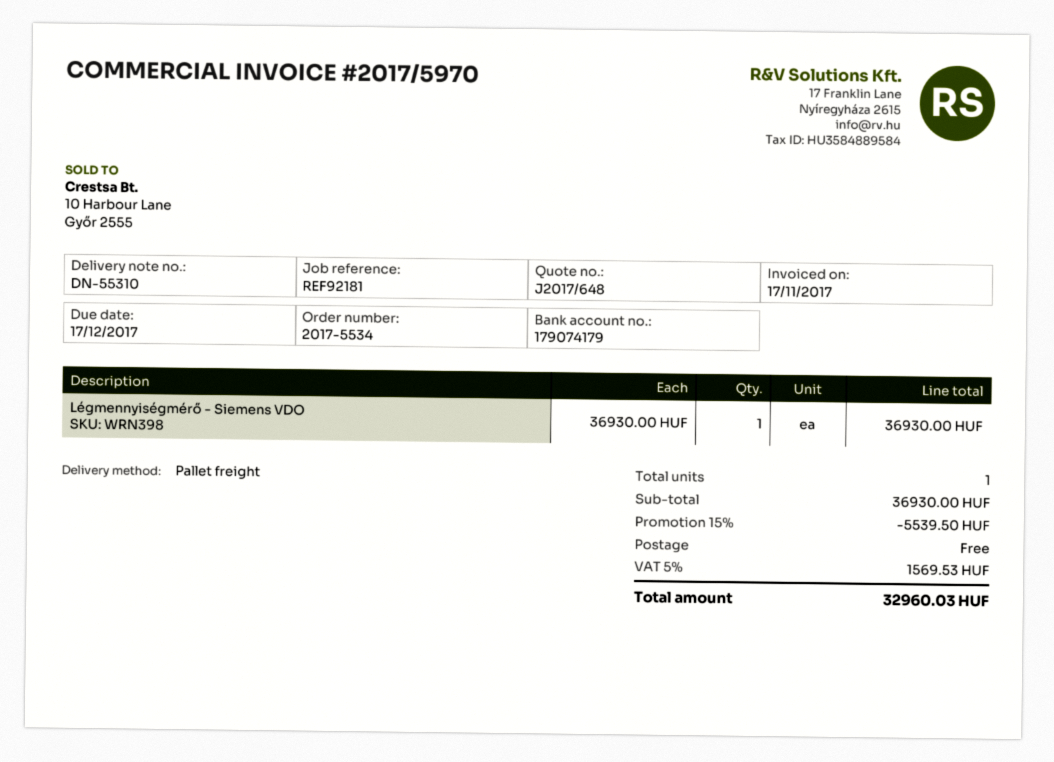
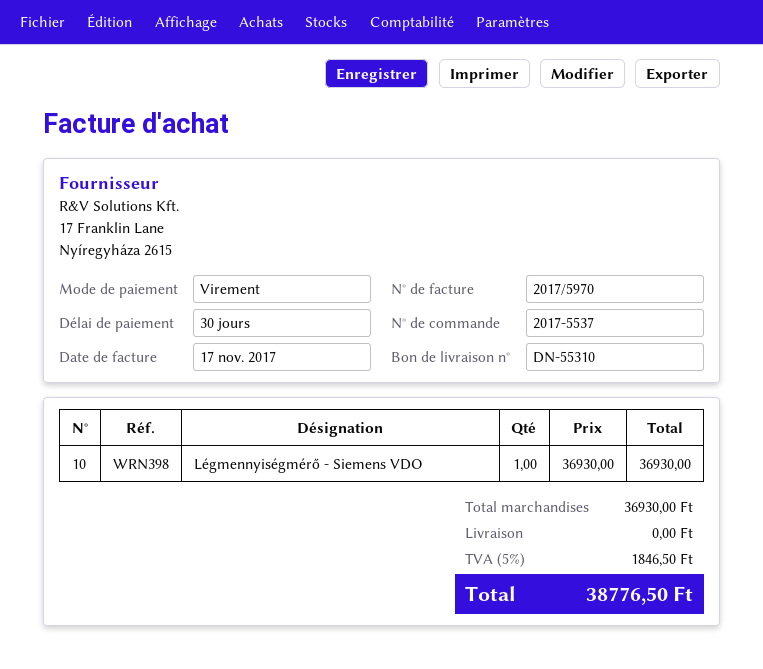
order number: 2017-5534 -> 2017-5537
discount: 15% = 5539.50 -> none
tax: 5% = 1569.53 -> 5% = 1846.50
total: 32960.03 -> 38776.50

